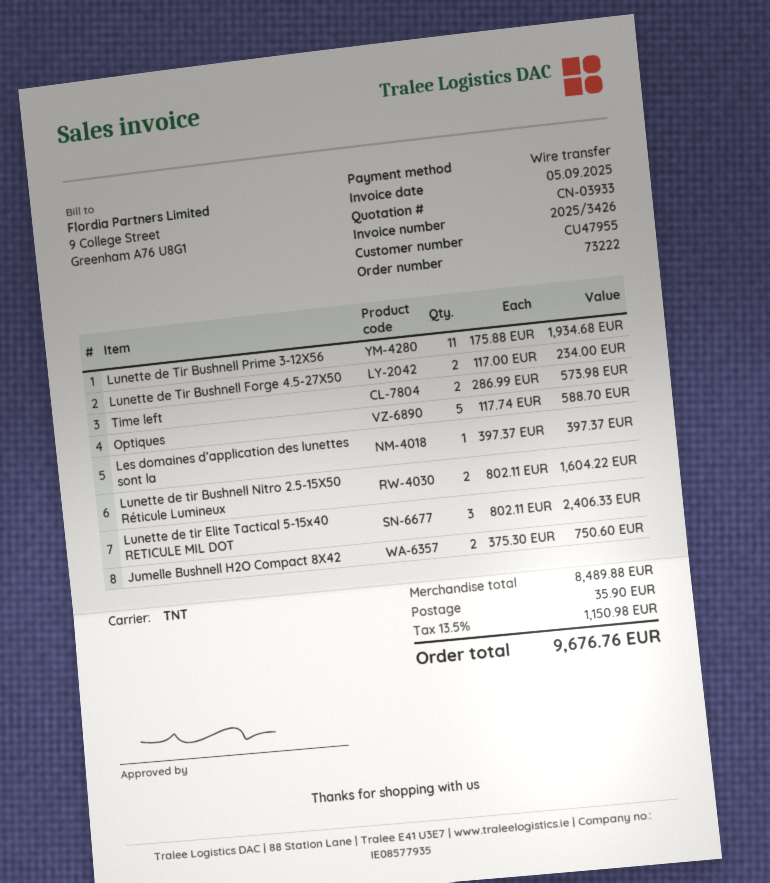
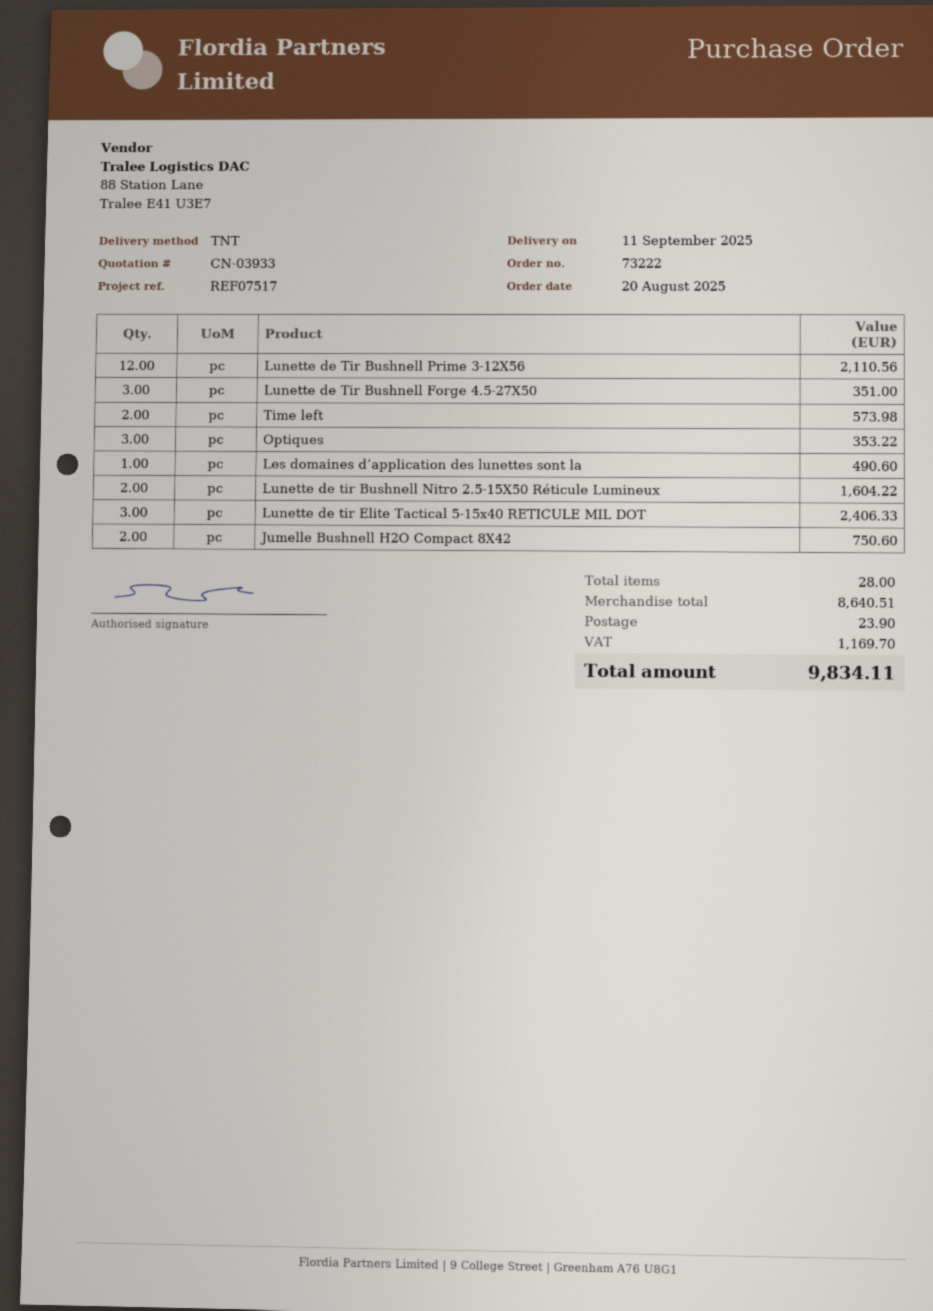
Lunette de Tir Bushnell Prime 3-12X56: 11 for 1934.68 -> 12 for 2110.56
Lunette de Tir Bushnell Forge 4.5-27X50: 2 for 234.00 -> 3 for 351.00
Optiques: 5 for 588.70 -> 3 for 353.22
Les domaines d’application des lunettes sont la: 1 for 397.37 -> 1 for 490.60
subtotal: 8489.88 -> 8640.51
shipping: 35.90 -> 23.90
tax: 1150.98 -> 1169.70
total: 9676.76 -> 9834.11

